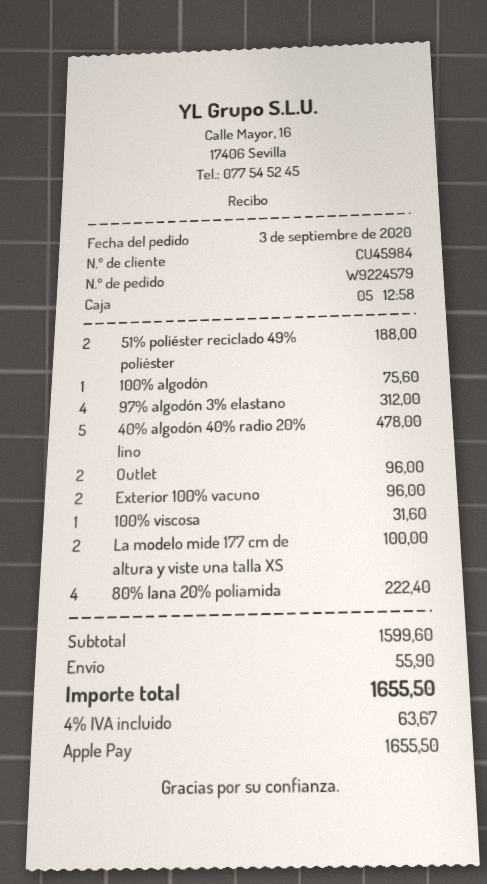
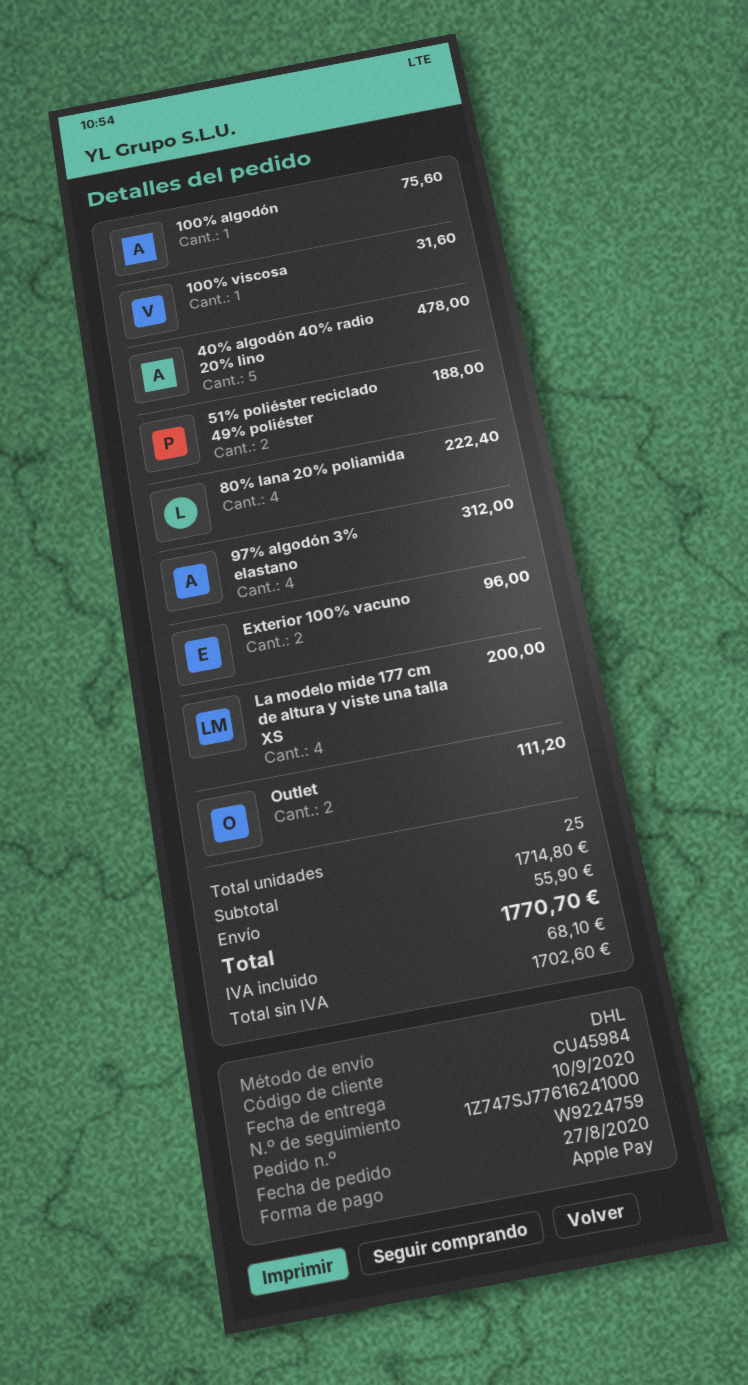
order number: W9224579 -> W9224759
order date: 2020-09-03 -> 2020-08-27
Outlet: 2 for 96.00 -> 2 for 111.20
La modelo mide 177 cm de altura y viste una talla XS: 2 for 100.00 -> 4 for 200.00
subtotal: 1599.60 -> 1714.80
tax: 63.67 -> 68.10
total: 1655.50 -> 1770.70

